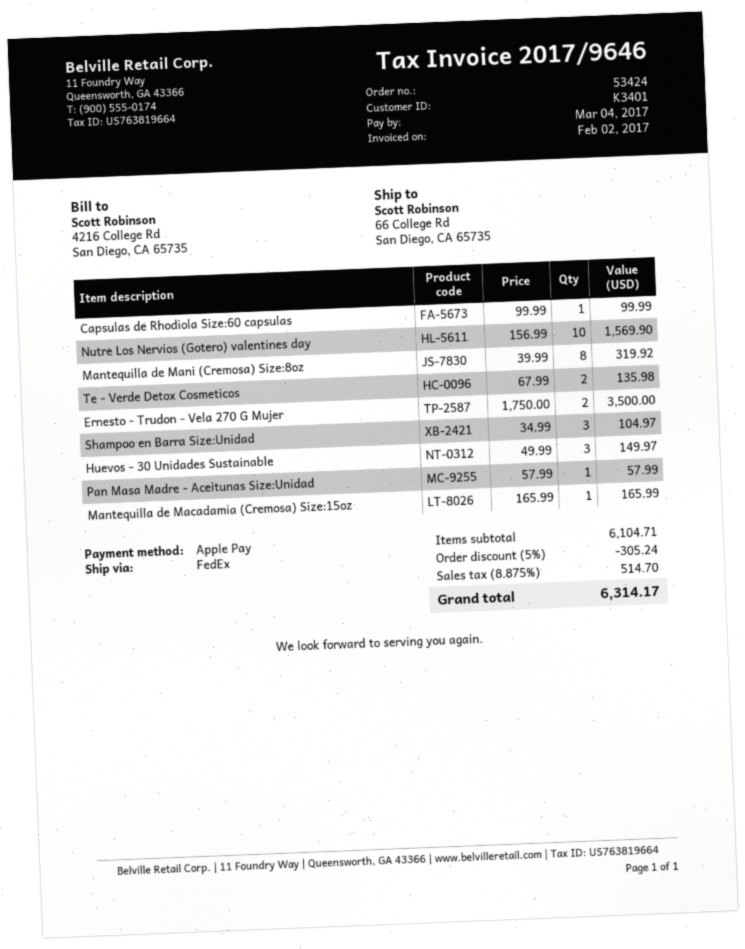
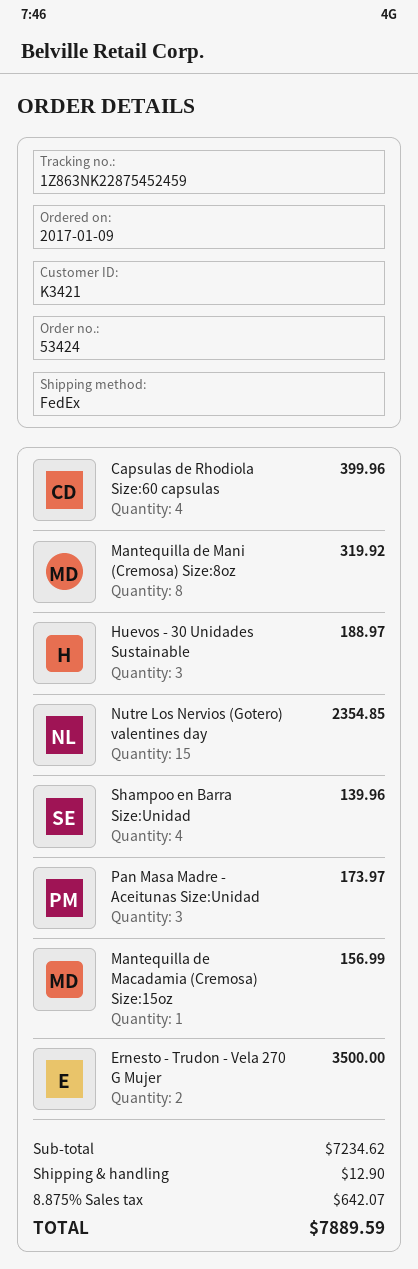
customer number: K3401 -> K3421
Capsulas de Rhodiola Size:60 capsulas: 1 for 99.99 -> 4 for 399.96
Nutre Los Nervios (Gotero) valentines day: 10 for 1569.90 -> 15 for 2354.85
Te - Verde Detox Cosmeticos: 2 for 135.98 -> none
Shampoo en Barra Size:Unidad: 3 for 104.97 -> 4 for 139.96
Huevos - 30 Unidades Sustainable: 3 for 149.97 -> 3 for 188.97
Pan Masa Madre - Aceitunas Size:Unidad: 1 for 57.99 -> 3 for 173.97
Mantequilla de Macadamia (Cremosa) Size:15oz: 1 for 165.99 -> 1 for 156.99
subtotal: 6104.71 -> 7234.62
discount: 5% = 305.24 -> none
shipping: none -> 12.90
tax: 8.875% = 514.70 -> 8.875% = 642.07
total: 6314.17 -> 7889.59

